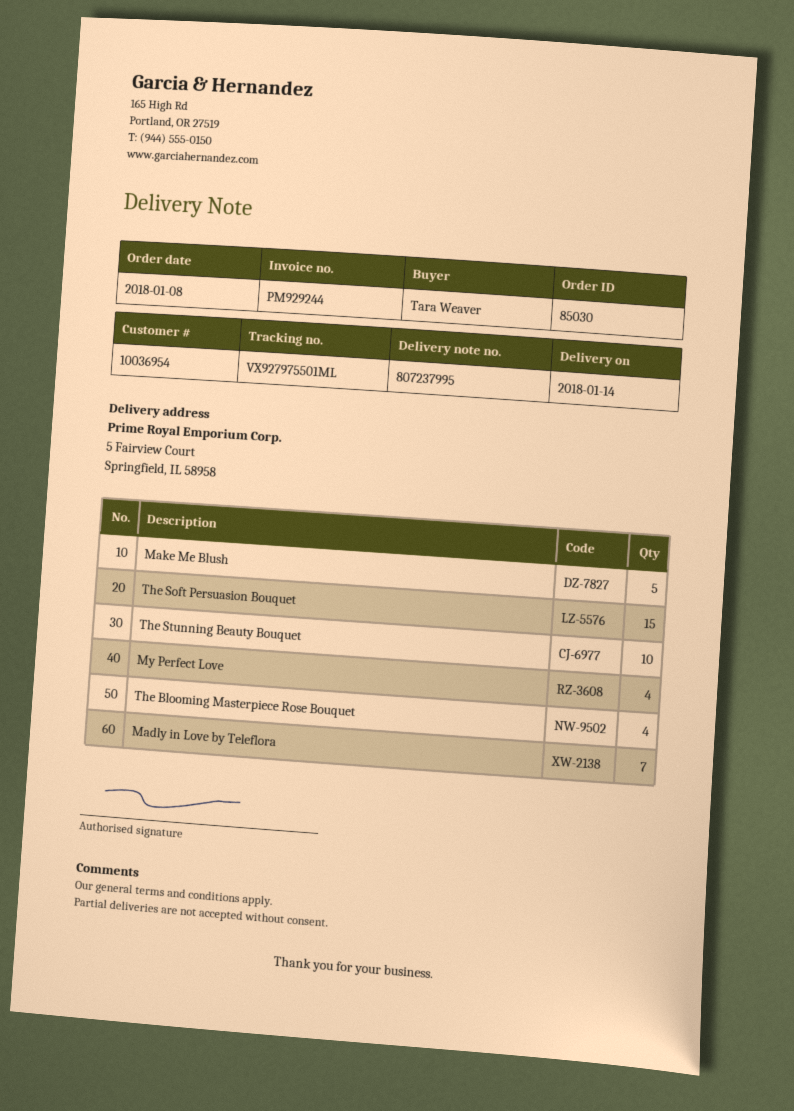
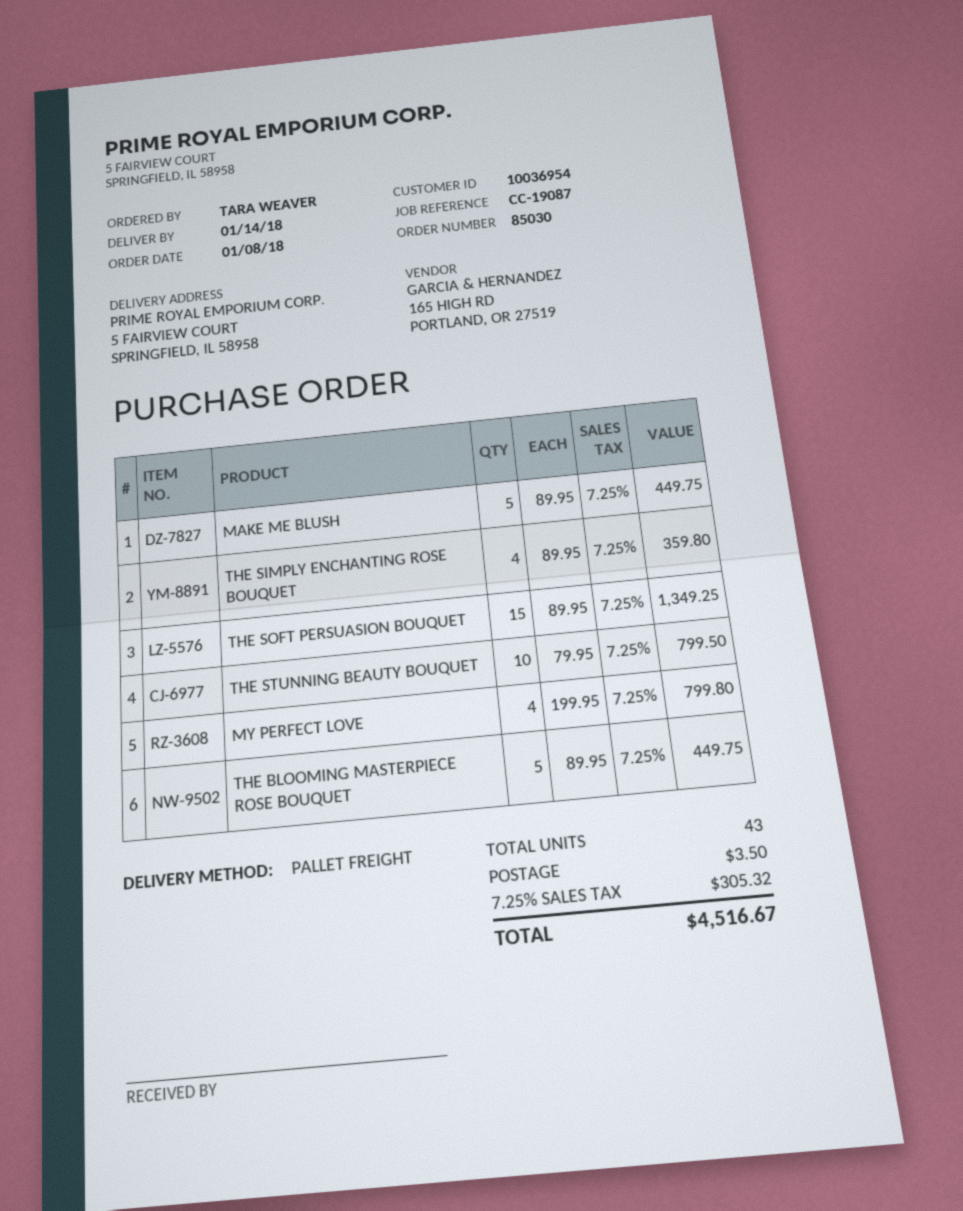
The Blooming Masterpiece Rose Bouquet: 4 -> 5
Madly in Love by Teleflora: 7 -> none
THE SIMPLY ENCHANTING ROSE BOUQUET: none -> 4

